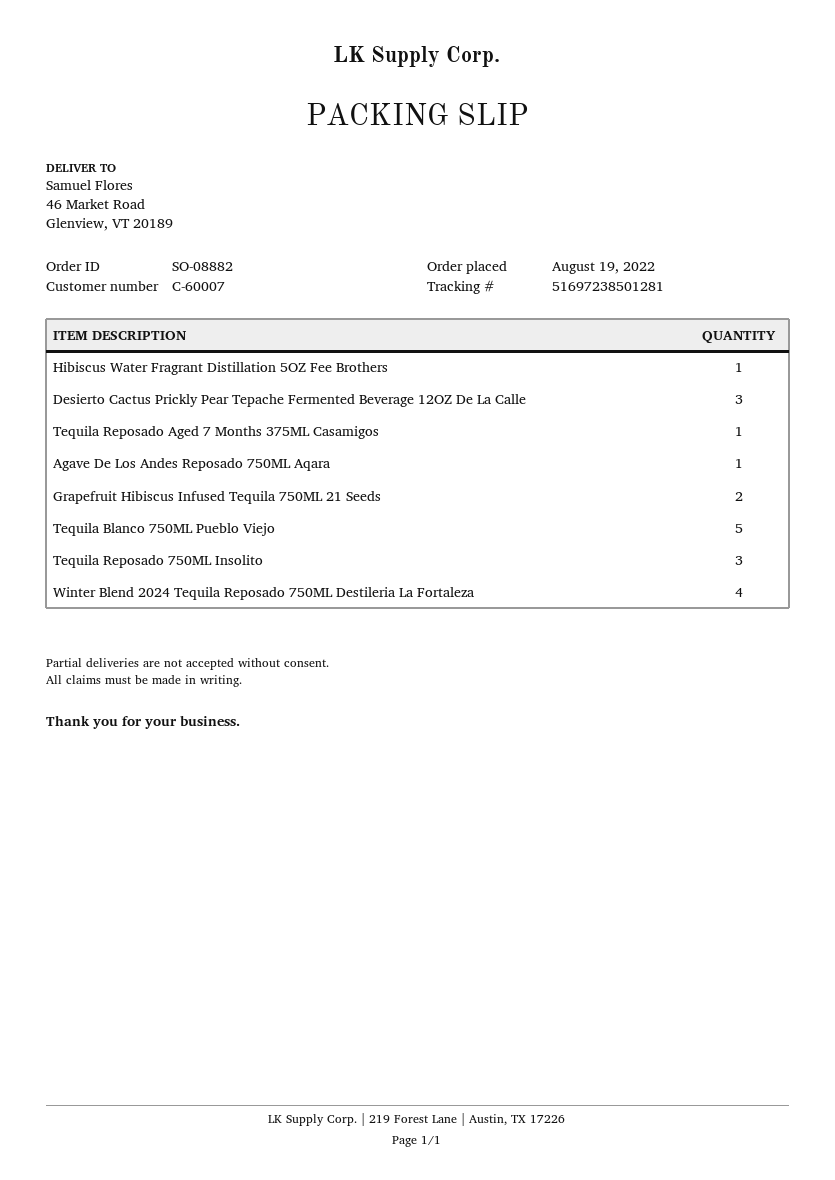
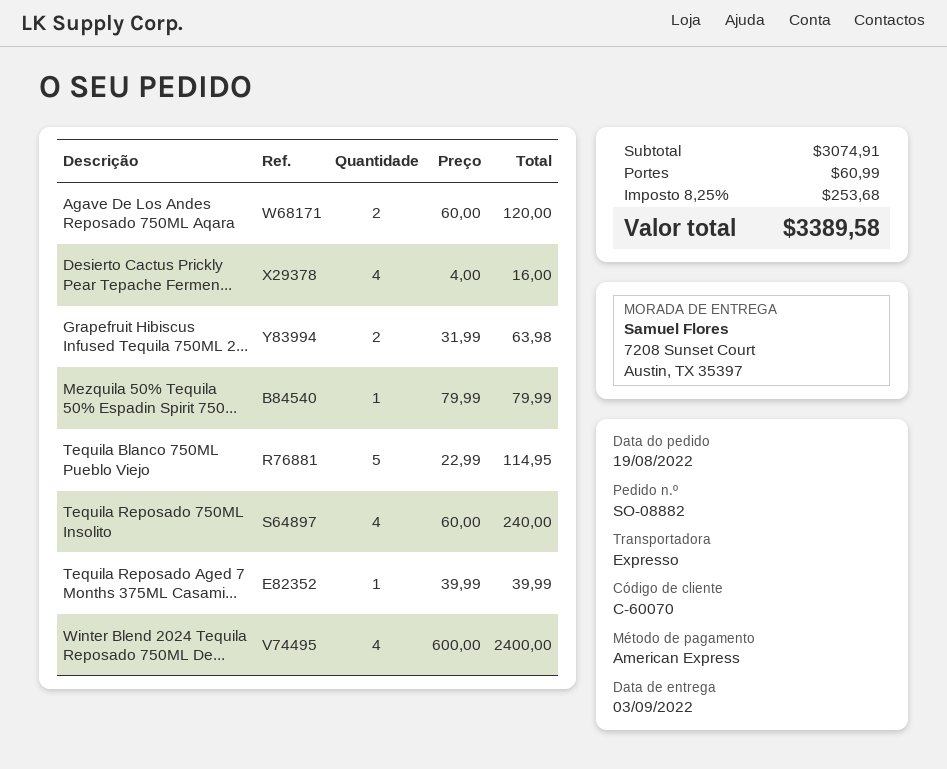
customer number: C-60007 -> C-60070
ship to: 46 Market Road, Glenview, VT 20189 -> 7208 Sunset Court, Austin, TX 35397
Hibiscus Water Fragrant Distillation 5OZ Fee Brothers: 1 -> none
Desierto Cactus Prickly Pear Tepache Fermented Beverage 12OZ De La Calle: 3 -> 4
Agave De Los Andes Reposado 750ML Aqara: 1 -> 2
Tequila Reposado 750ML Insolito: 3 -> 4
Mezquila 50% Tequila 50% Espadin Spirit 750...: none -> 1

